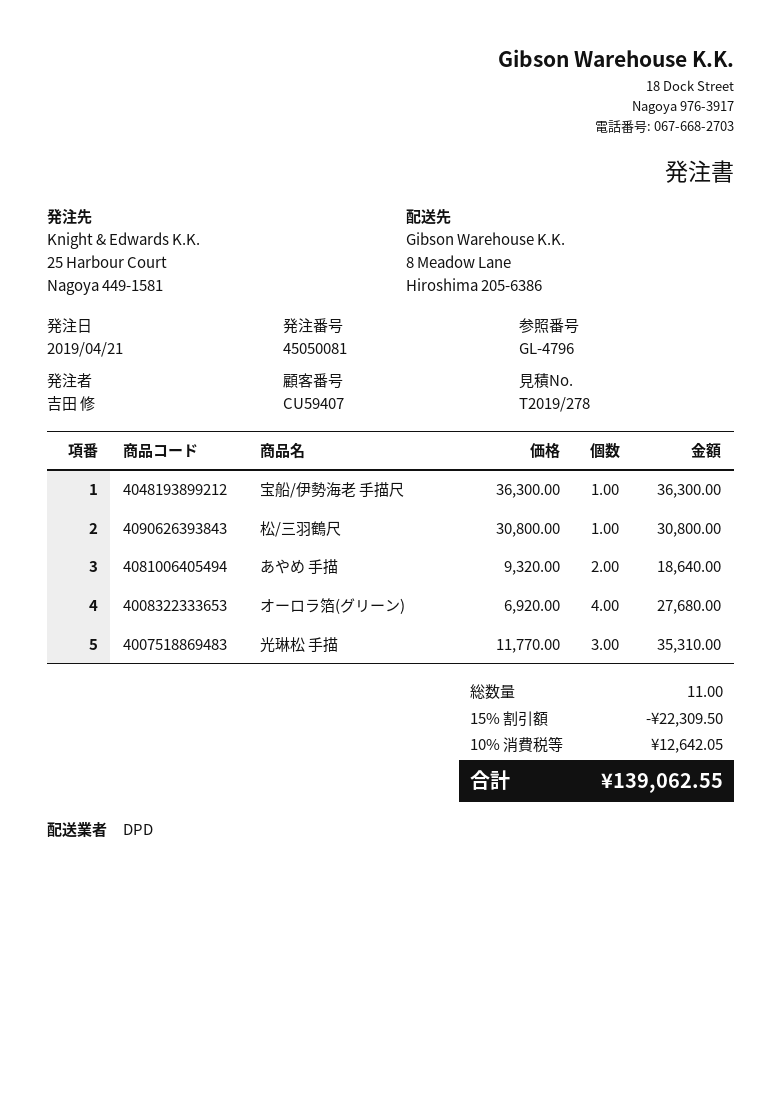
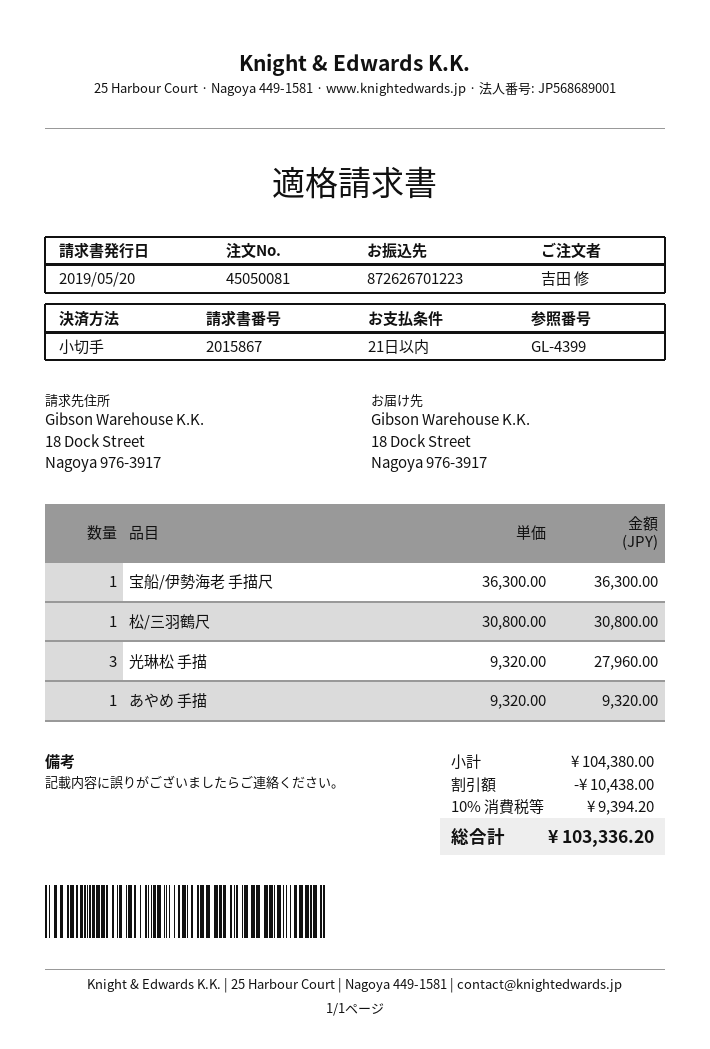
reference: GL-4796 -> GL-4399
ship to: 8 Meadow Lane, Hiroshima 205-6386 -> 18 Dock Street, Nagoya 976-3917
あやめ 手描: 2 x 9320.00 = 18640.00 -> 1 x 9320.00 = 9320.00
オーロラ箔(グリーン): 4 x 6920.00 = 27680.00 -> none
光琳松 手描: 3 x 11770.00 = 35310.00 -> 3 x 9320.00 = 27960.00
discount: 22309.50 -> 10438.00
tax: 10% = 12642.05 -> 10% = 9394.20
total: 139062.55 -> 103336.20

